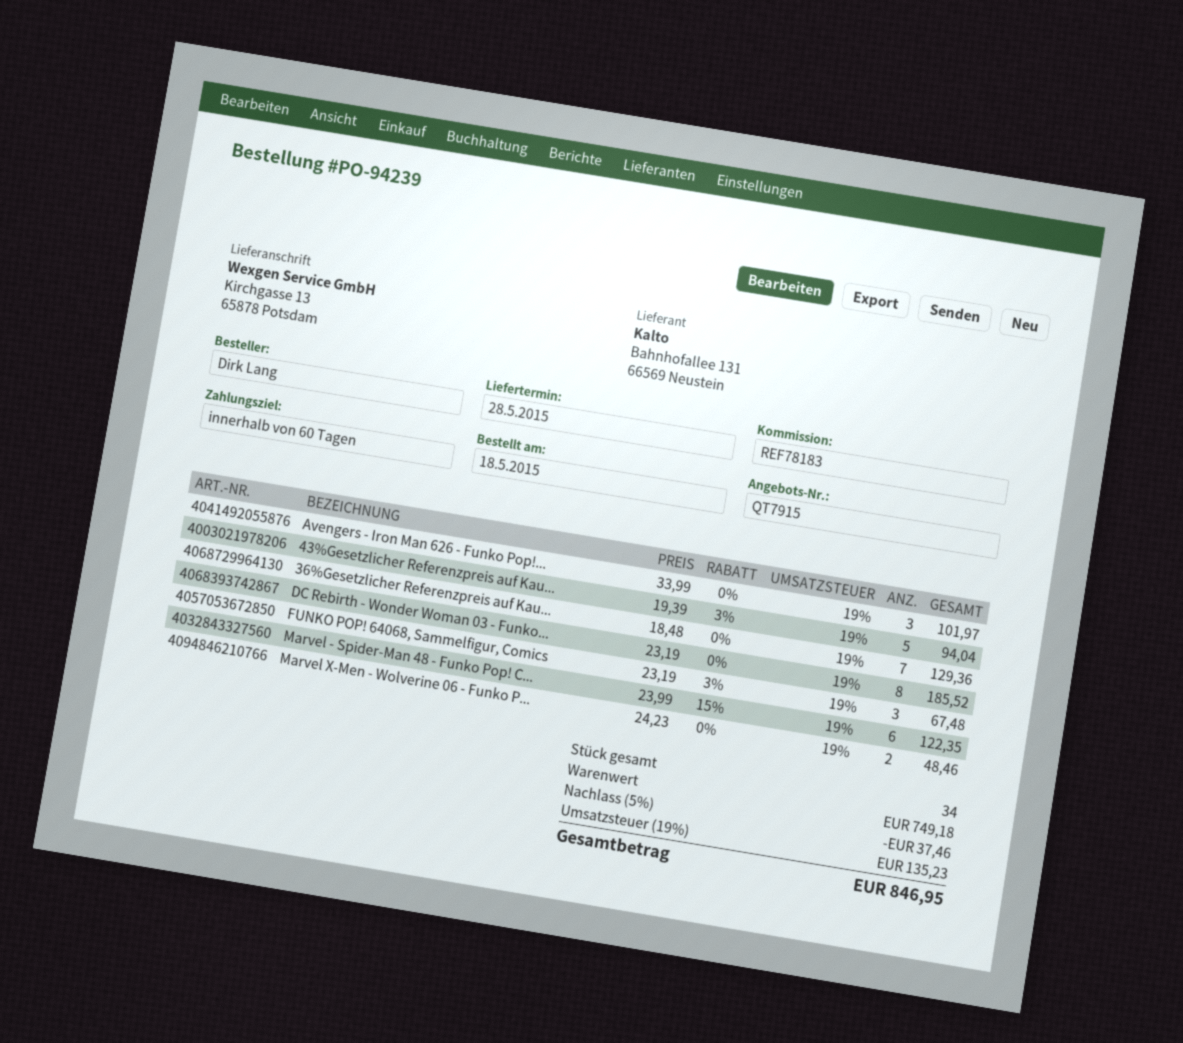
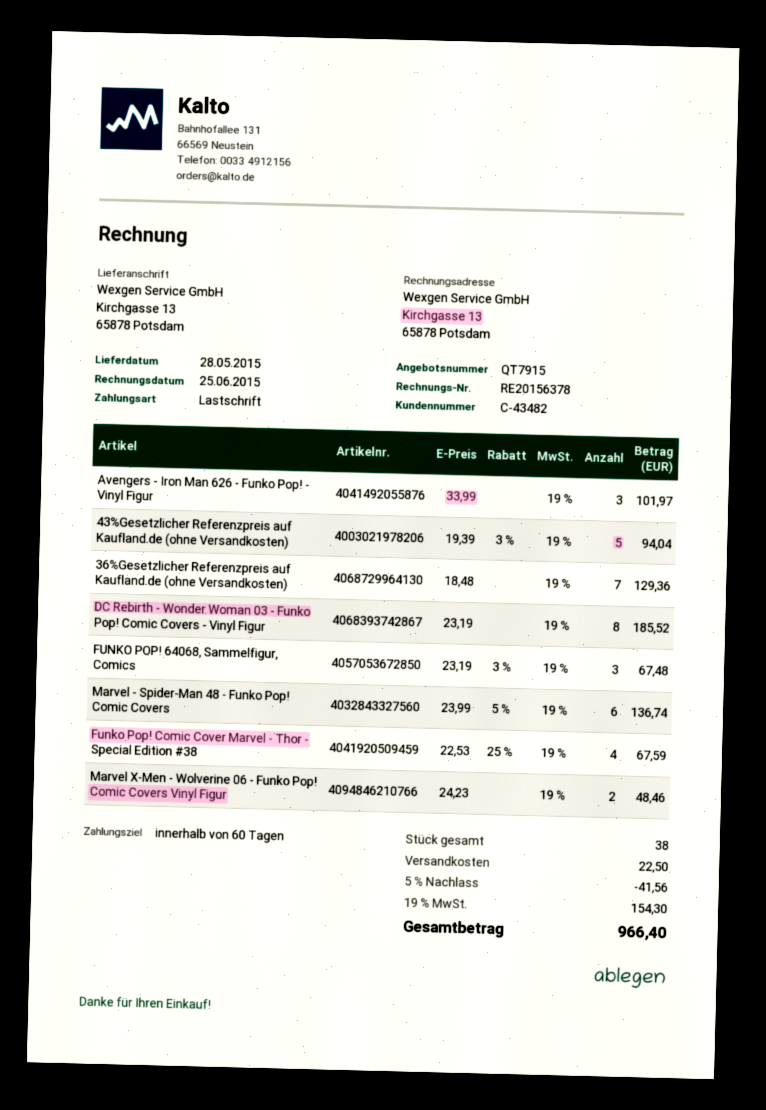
Marvel - Spider-Man 48 - Funko Pop! C...: 6 x 23.99 - 15% = 122.35 -> 6 x 23.99 - 5% = 136.74
Funko Pop! Comic Cover Marvel - Thor - Special Edition #38: none -> 4 x 22.53 - 25% = 67.59
total quantity: 34 -> 38
discount: 5% = 37.46 -> 5% = 41.56
shipping: none -> 22.50
tax: 19% = 135.23 -> 19% = 154.30
total: 846.95 -> 966.40

